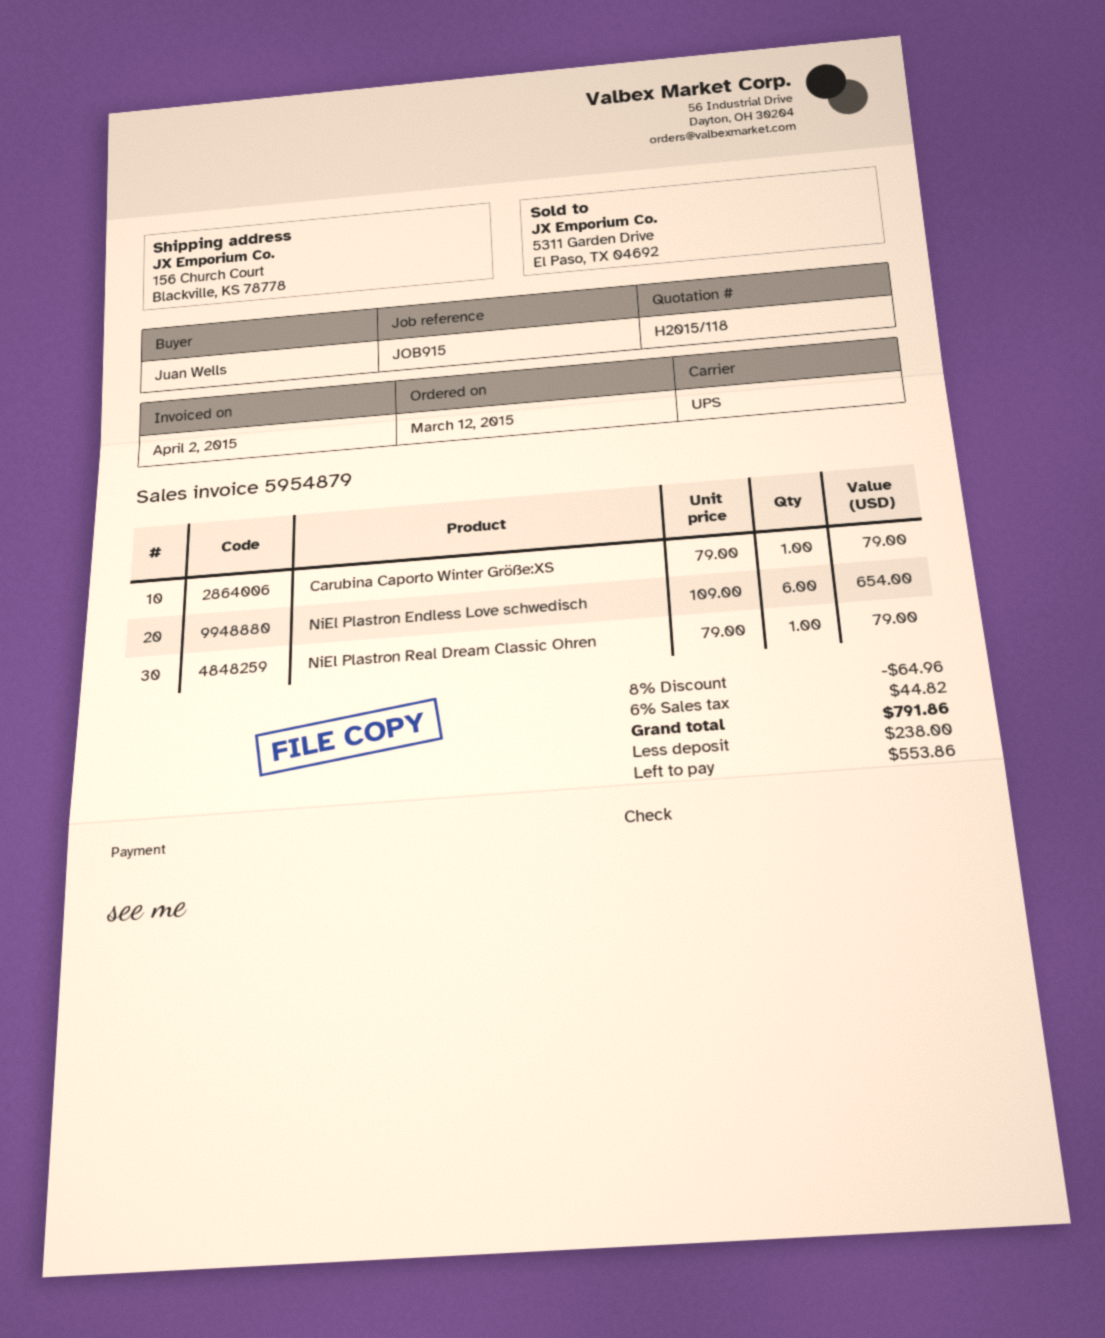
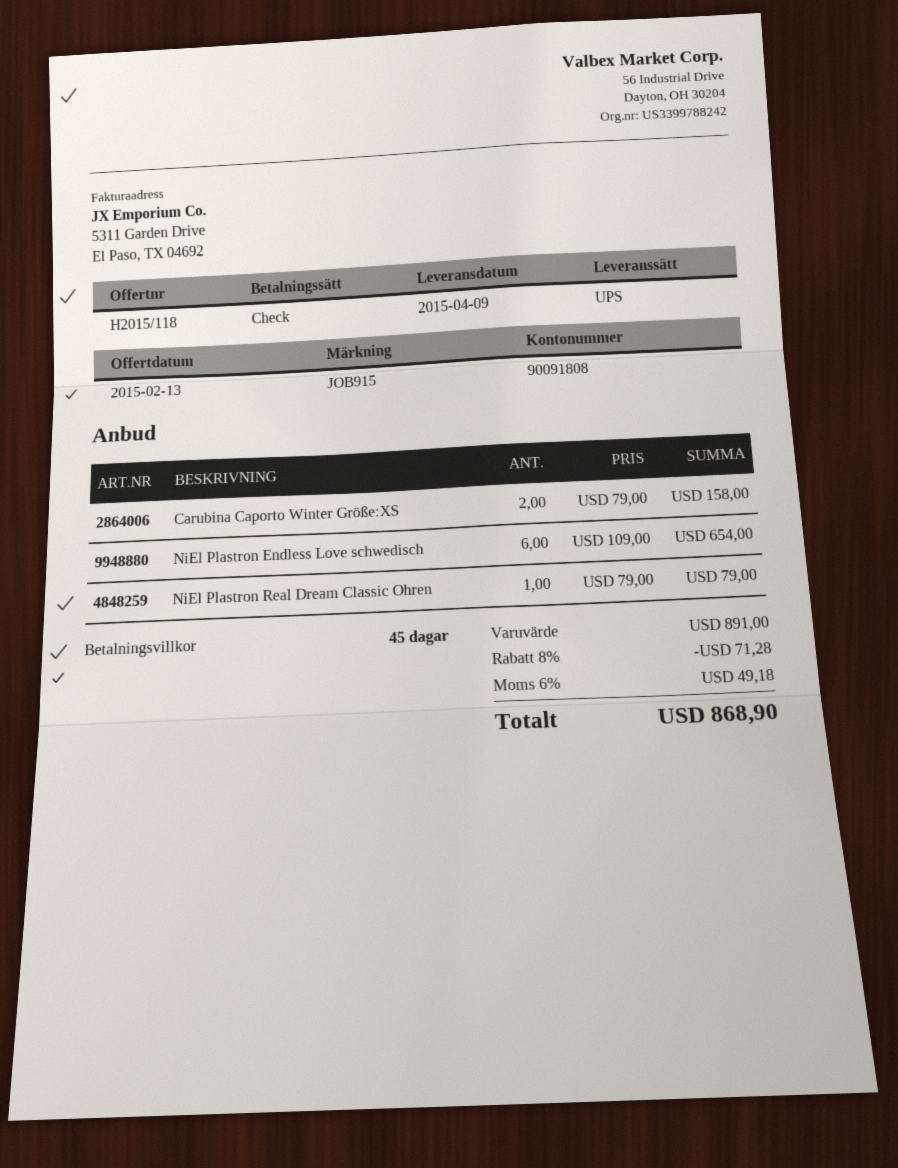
Carubina Caporto Winter Größe:XS: 1 x 79.00 = 79.00 -> 2 x 79.00 = 158.00
discount: 8% = 64.96 -> 8% = 71.28
tax: 6% = 44.82 -> 6% = 49.18
total: 791.86 -> 868.90

